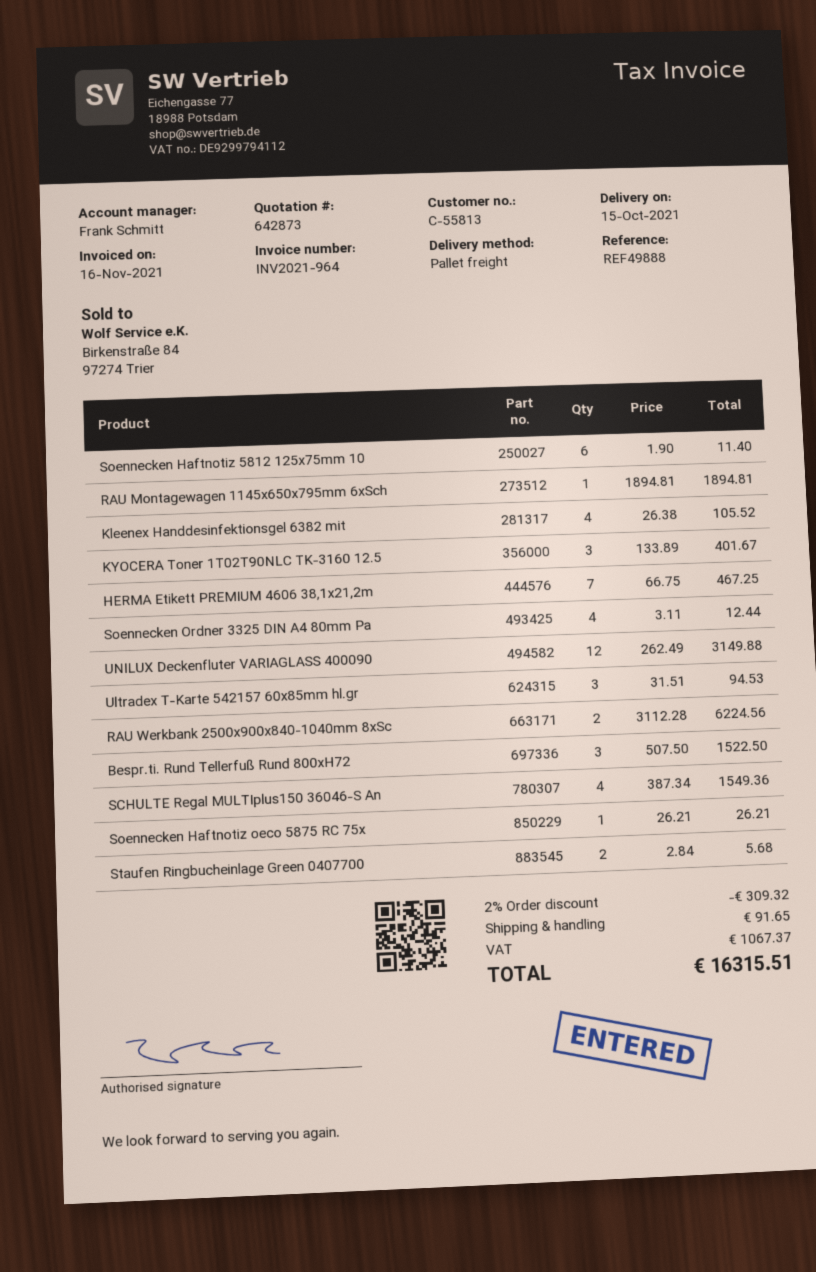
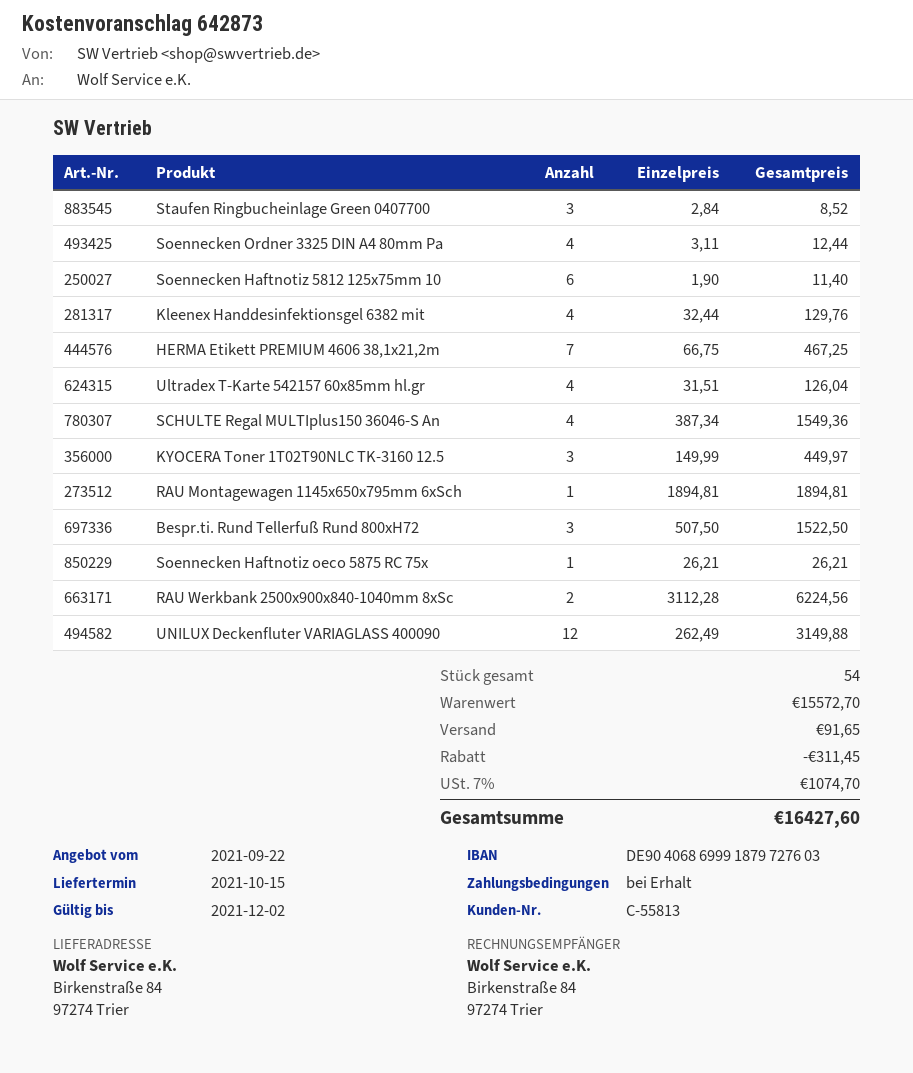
Kleenex Handdesinfektionsgel 6382 mit: 4 x 26.38 = 105.52 -> 4 x 32.44 = 129.76
KYOCERA Toner 1T02T90NLC TK-3160 12.5: 3 x 133.89 = 401.67 -> 3 x 149.99 = 449.97
Ultradex T-Karte 542157 60x85mm hl.gr: 3 x 31.51 = 94.53 -> 4 x 31.51 = 126.04
Staufen Ringbucheinlage Green 0407700: 2 x 2.84 = 5.68 -> 3 x 2.84 = 8.52
discount: 309.32 -> 311.45
tax: 1067.37 -> 1074.70
total: 16315.51 -> 16427.60

